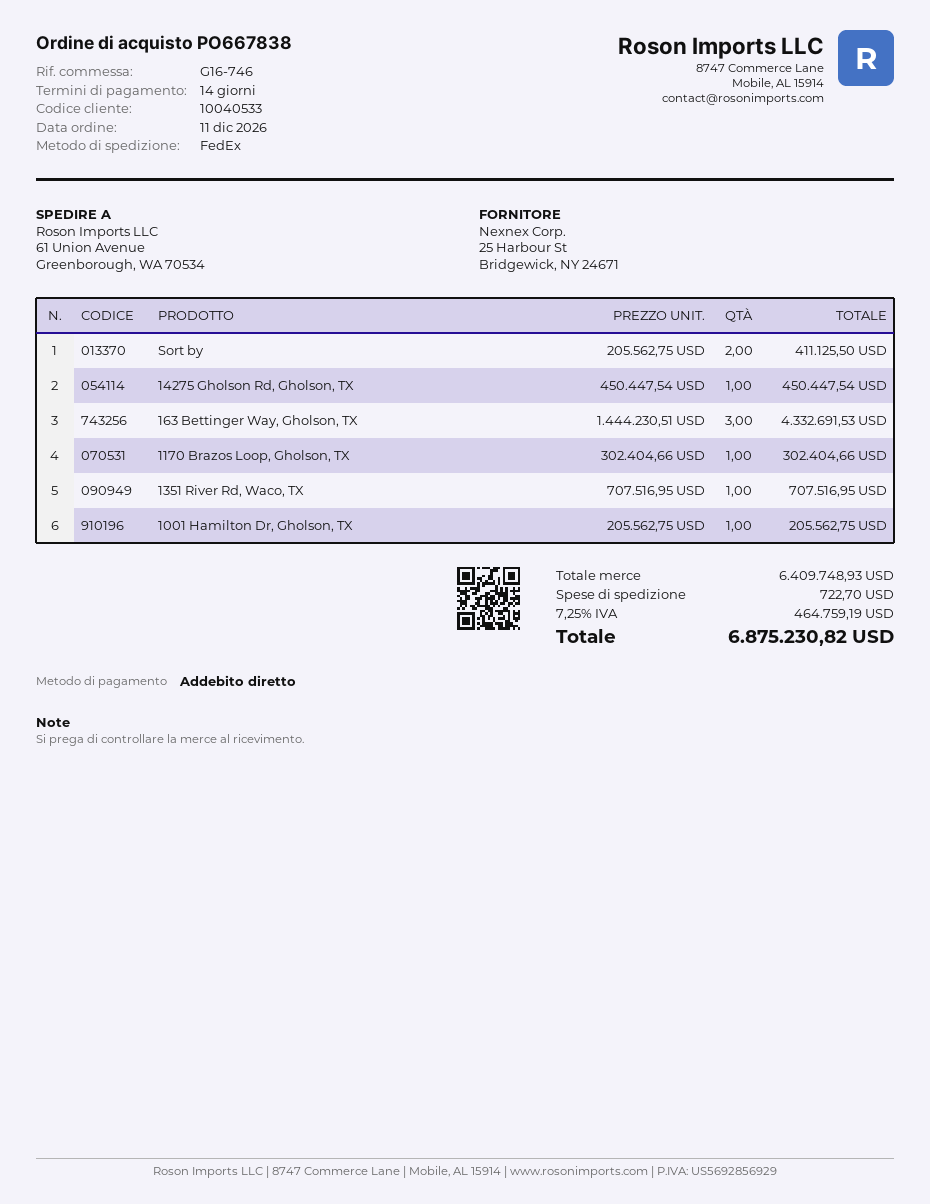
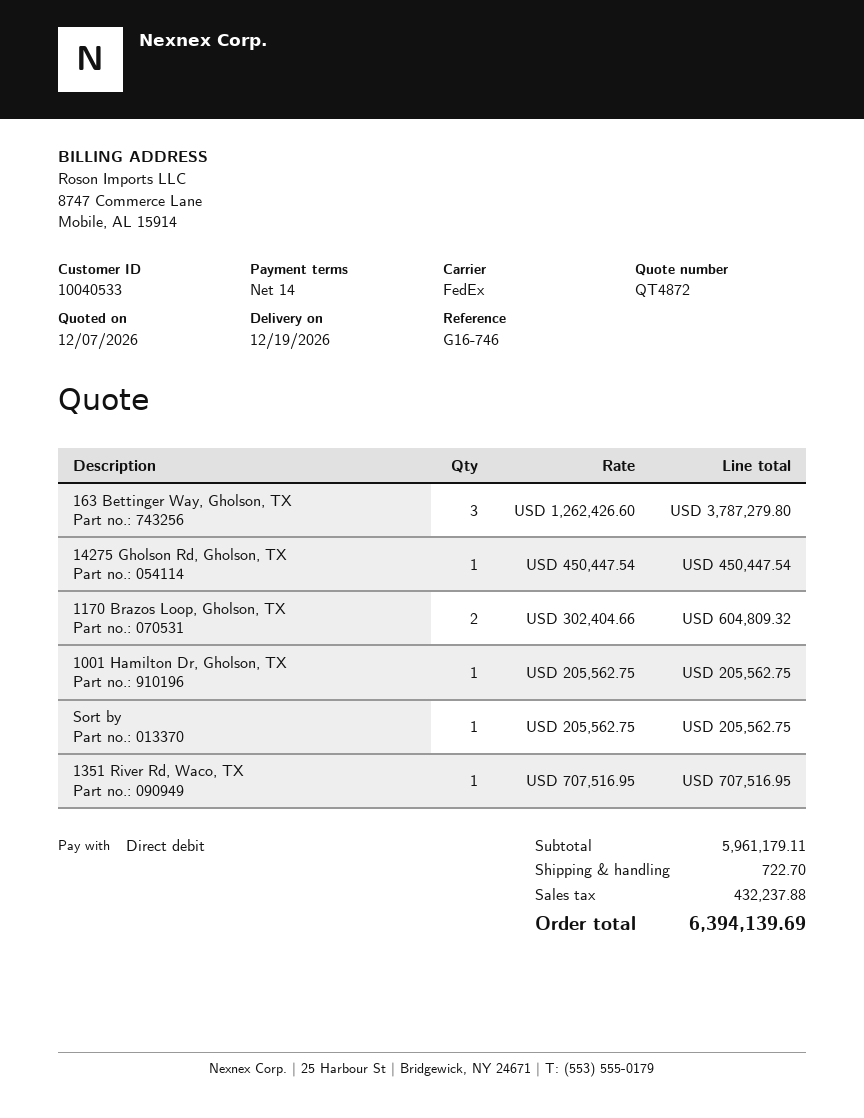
Sort by: 2 x 205562.75 = 411125.50 -> 1 x 205562.75 = 205562.75
163 Bettinger Way, Gholson, TX: 3 x 1444230.51 = 4332691.53 -> 3 x 1262426.60 = 3787279.80
1170 Brazos Loop, Gholson, TX: 1 x 302404.66 = 302404.66 -> 2 x 302404.66 = 604809.32
subtotal: 6409748.93 -> 5961179.11
tax: 464759.19 -> 432237.88
total: 6875230.82 -> 6394139.69

